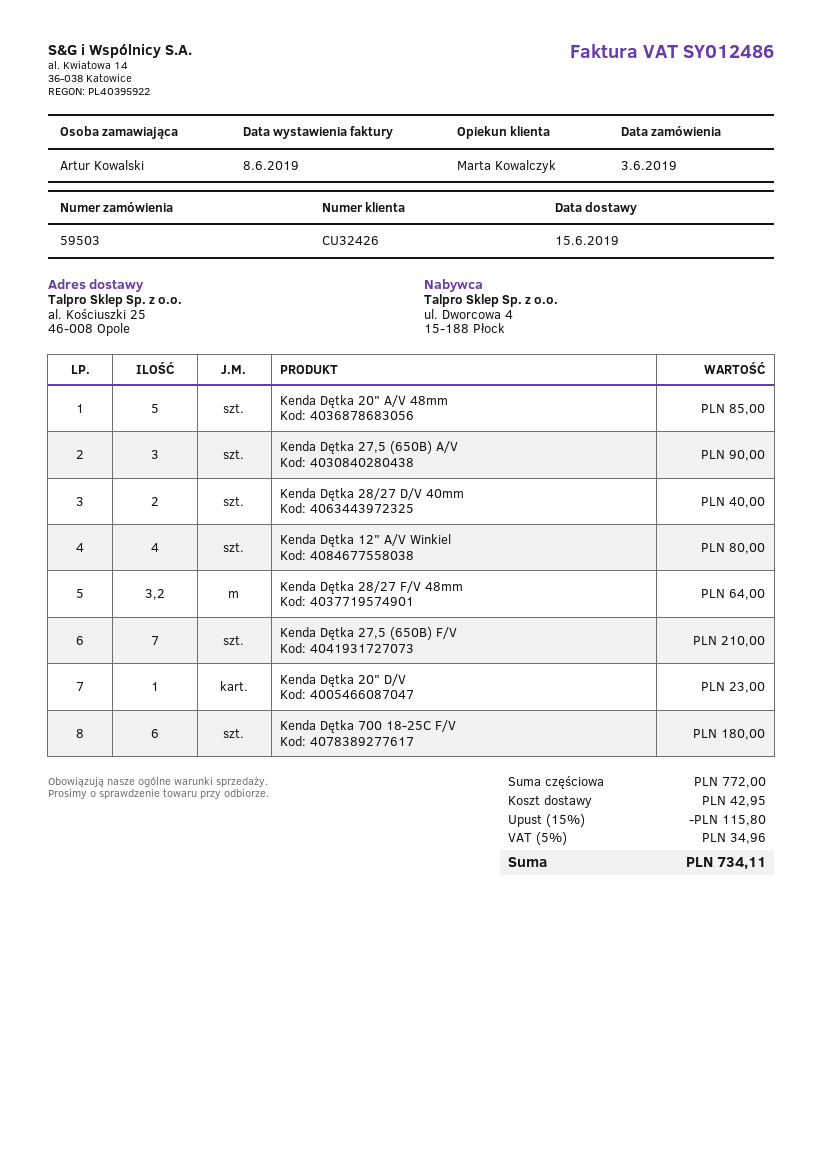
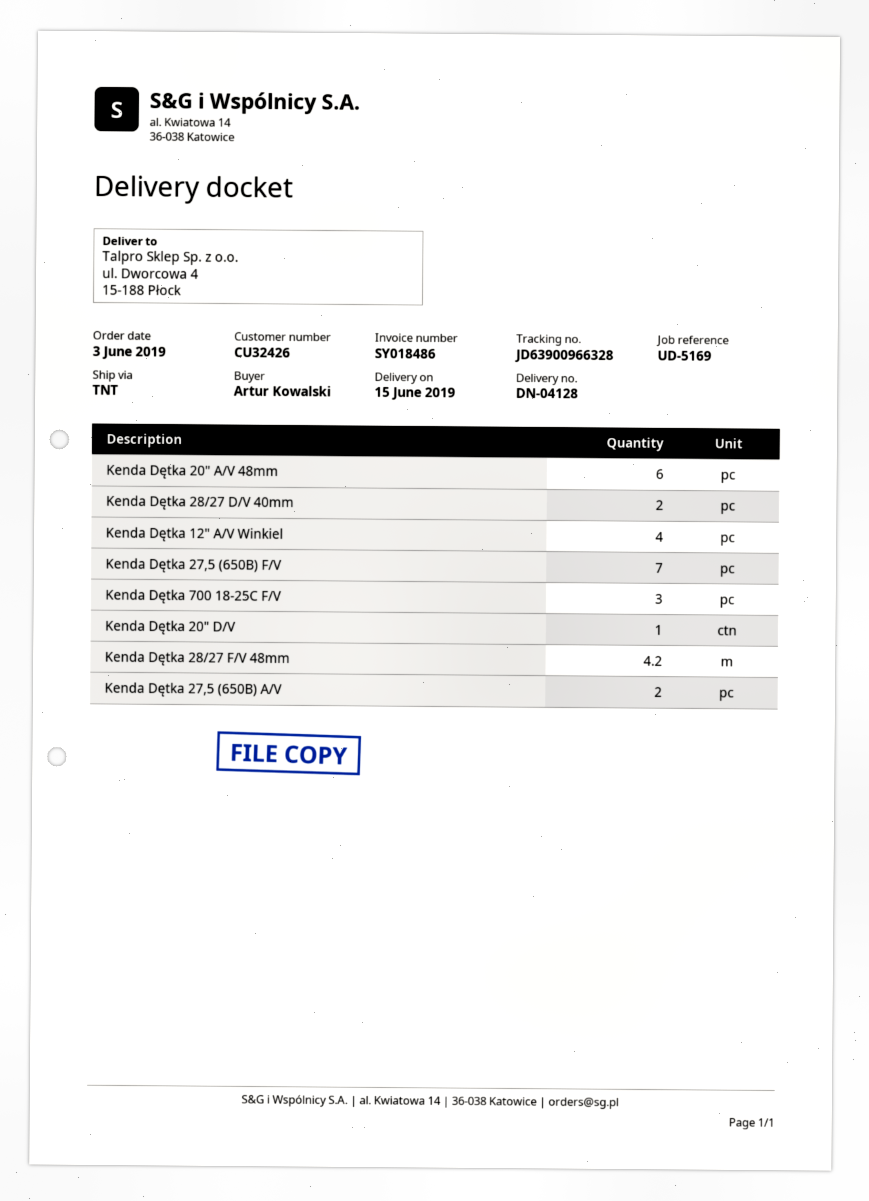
invoice number: SY012486 -> SY018486
ship to: al. Kościuszki 25, 46-008 Opole -> ul. Dworcowa 4, 15-188 Płock
Kenda Dętka 20" A/V 48mm: 5 -> 6
Kenda Dętka 27,5 (650B) A/V: 3 -> 2
Kenda Dętka 28/27 F/V 48mm: 3.2 -> 4.2
Kenda Dętka 700 18-25C F/V: 6 -> 3

